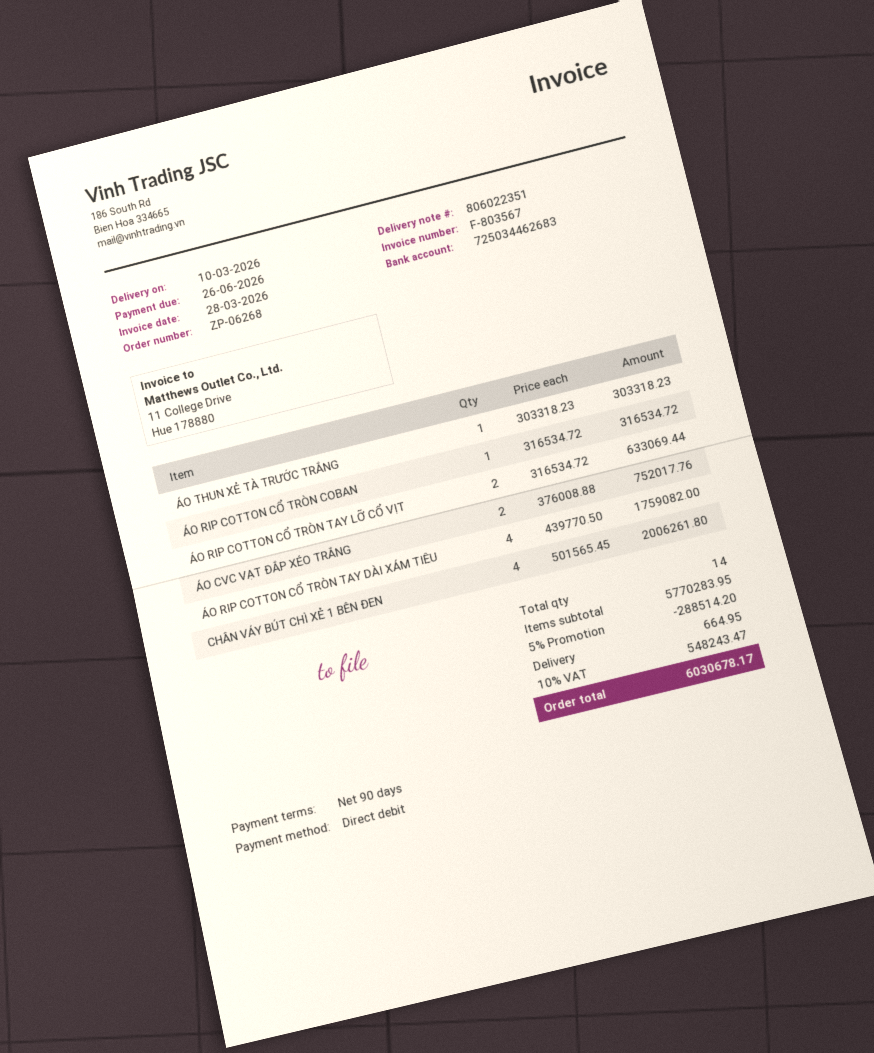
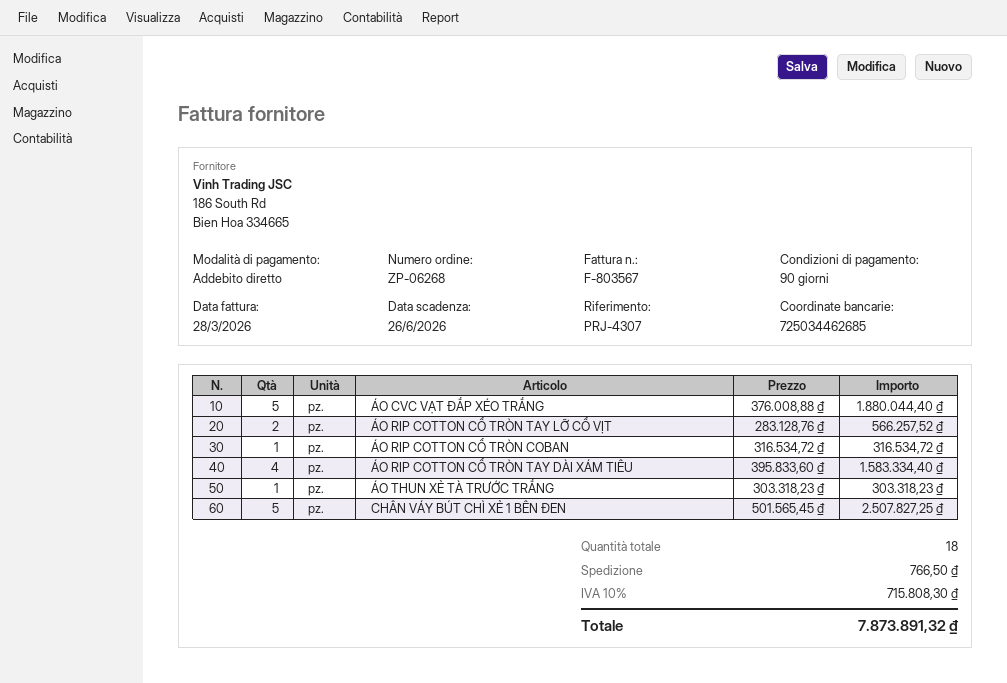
bank account: 725034462683 -> 725034462685
ÁO RIP COTTON CỔ TRÒN TAY LỠ CỔ VỊT: 2 x 316534.72 = 633069.44 -> 2 x 283128.76 = 566257.52
ÁO CVC VẠT ĐẮP XÉO TRẮNG: 2 x 376008.88 = 752017.76 -> 5 x 376008.88 = 1880044.40
ÁO RIP COTTON CỔ TRÒN TAY DÀI XÁM TIÊU: 4 x 439770.50 = 1759082.00 -> 4 x 395833.60 = 1583334.40
CHÂN VÁY BÚT CHÌ XẺ 1 BÊN ĐEN: 4 x 501565.45 = 2006261.80 -> 5 x 501565.45 = 2507827.25
total quantity: 14 -> 18
discount: 5% = 288514.20 -> none
shipping: 664.95 -> 766.50
tax: 10% = 548243.47 -> 10% = 715808.30
total: 6030678.17 -> 7873891.32

